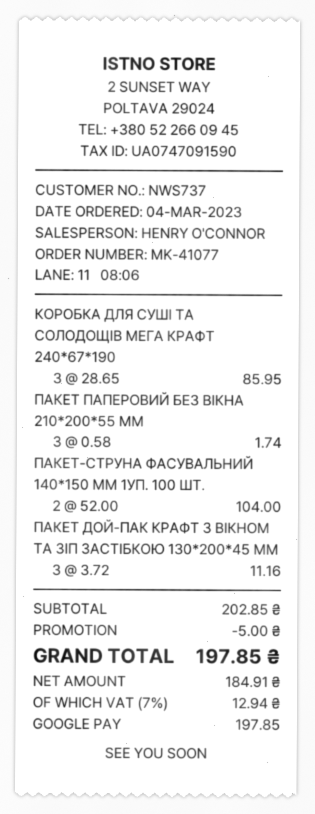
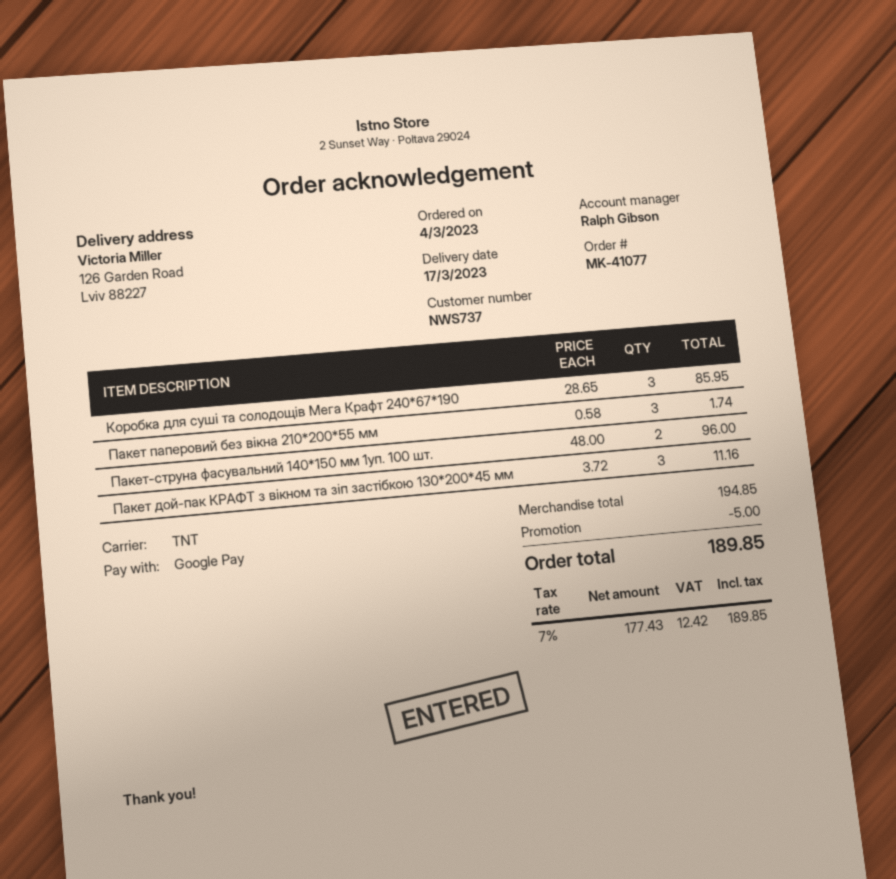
sales rep: HENRY O'CONNOR -> Ralph Gibson
ПАКЕТ-СТРУНА ФАСУВАЛЬНИЙ 140*150 ММ 1УП. 100 ШТ.: 2 x 52.00 = 104.00 -> 2 x 48.00 = 96.00
subtotal: 202.85 -> 194.85
net: 184.91 -> 177.43
tax: 7% = 12.94 -> 7% = 12.42
total: 197.85 -> 189.85

